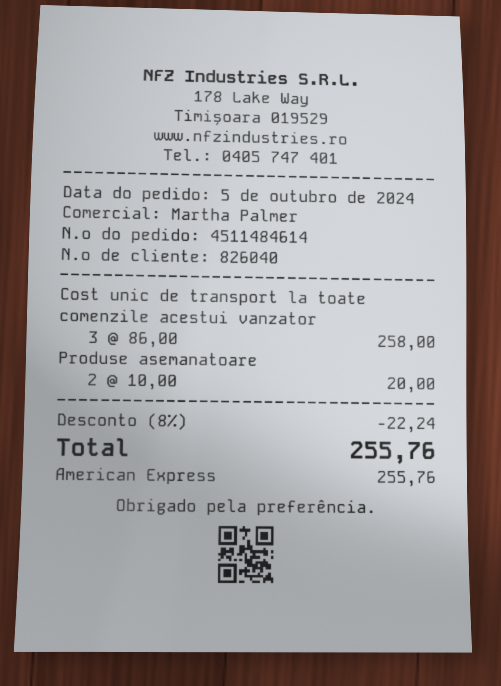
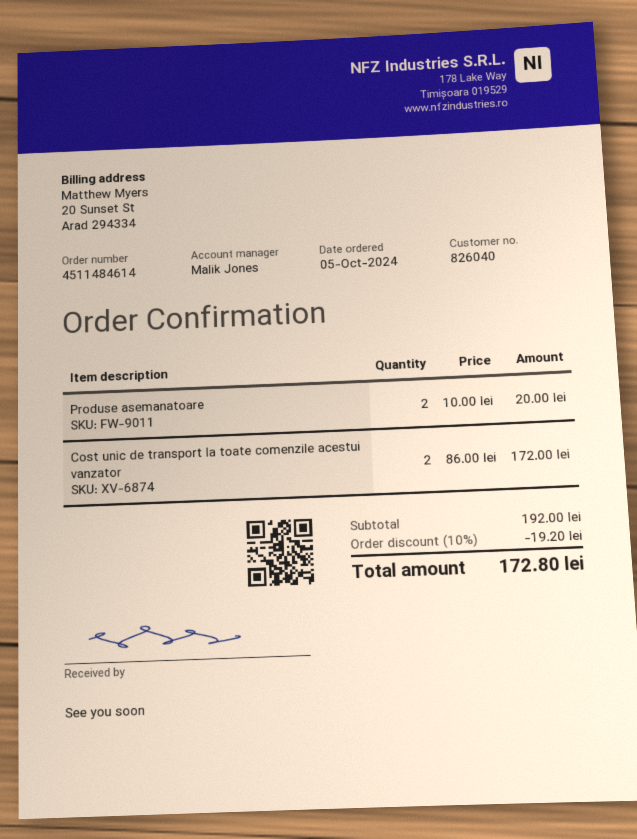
sales rep: Martha Palmer -> Malik Jones
Cost unic de transport la toate comenzile acestui vanzator: 3 x 86.00 = 258.00 -> 2 x 86.00 = 172.00
discount: 8% = 22.24 -> 10% = 19.20
total: 255.76 -> 172.80

